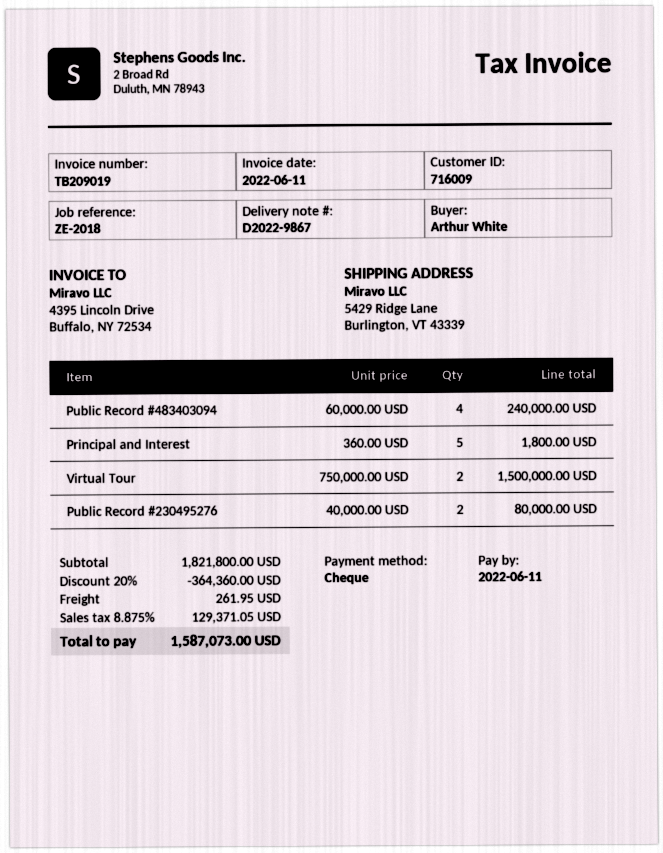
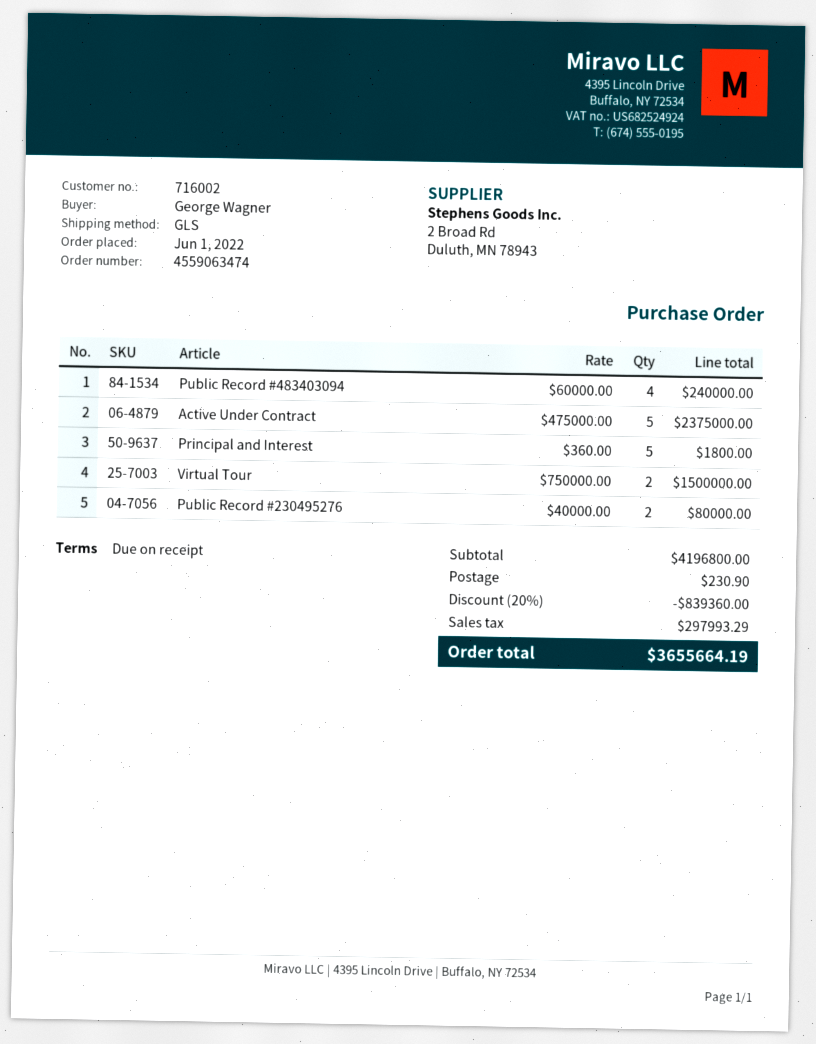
customer number: 716009 -> 716002
ordered by: Arthur White -> George Wagner
Active Under Contract: none -> 5 x 475000.00 = 2375000.00
subtotal: 1821800.00 -> 4196800.00
discount: 20% = 364360.00 -> 20% = 839360.00
shipping: 261.95 -> 230.90
tax: 129371.05 -> 297993.29
total: 1587073.00 -> 3655664.19

